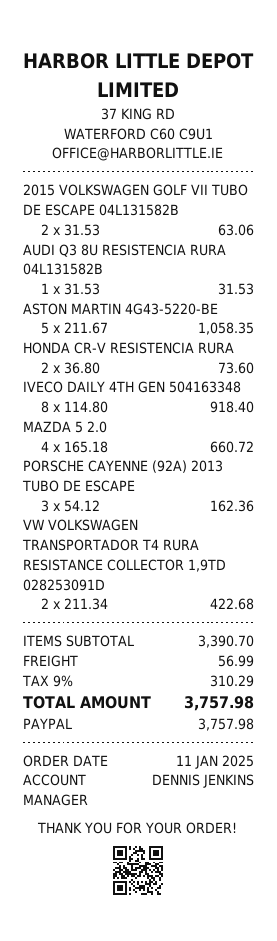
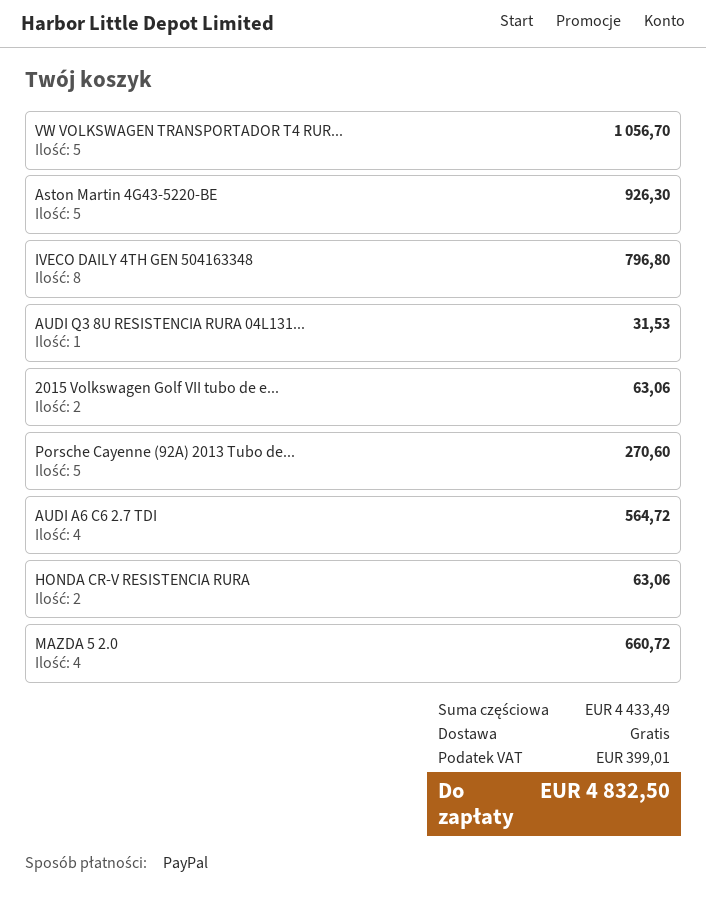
ASTON MARTIN 4G43-5220-BE: 5 for 1058.35 -> 5 for 926.30
HONDA CR-V RESISTENCIA RURA: 2 for 73.60 -> 2 for 63.06
IVECO DAILY 4TH GEN 504163348: 8 for 918.40 -> 8 for 796.80
PORSCHE CAYENNE (92A) 2013 TUBO DE ESCAPE: 3 for 162.36 -> 5 for 270.60
VW VOLKSWAGEN TRANSPORTADOR T4 RURA RESISTANCE COLLECTOR 1,9TD 028253091D: 2 for 422.68 -> 5 for 1056.70
AUDI A6 C6 2.7 TDI: none -> 4 for 564.72
subtotal: 3390.70 -> 4433.49
shipping: 56.99 -> 0.00
tax: 310.29 -> 399.01
total: 3757.98 -> 4832.50

